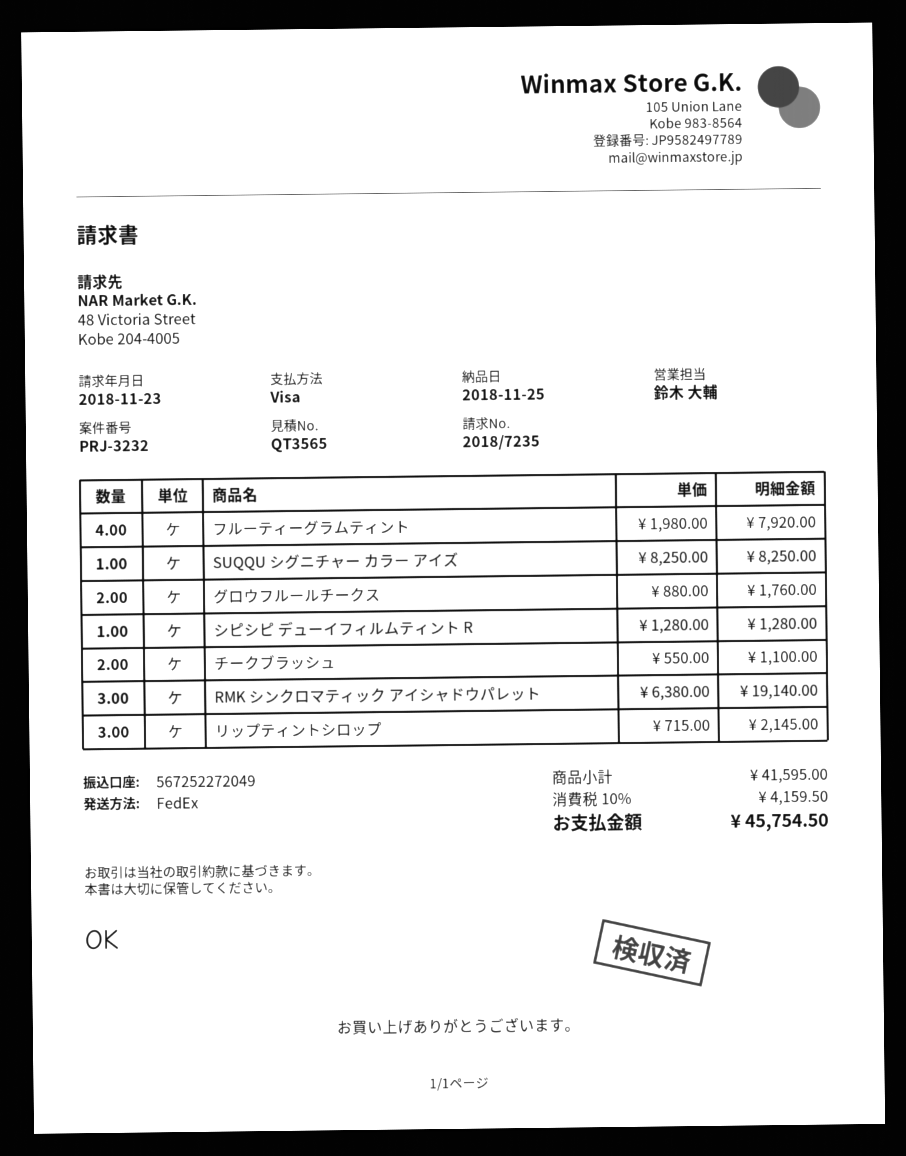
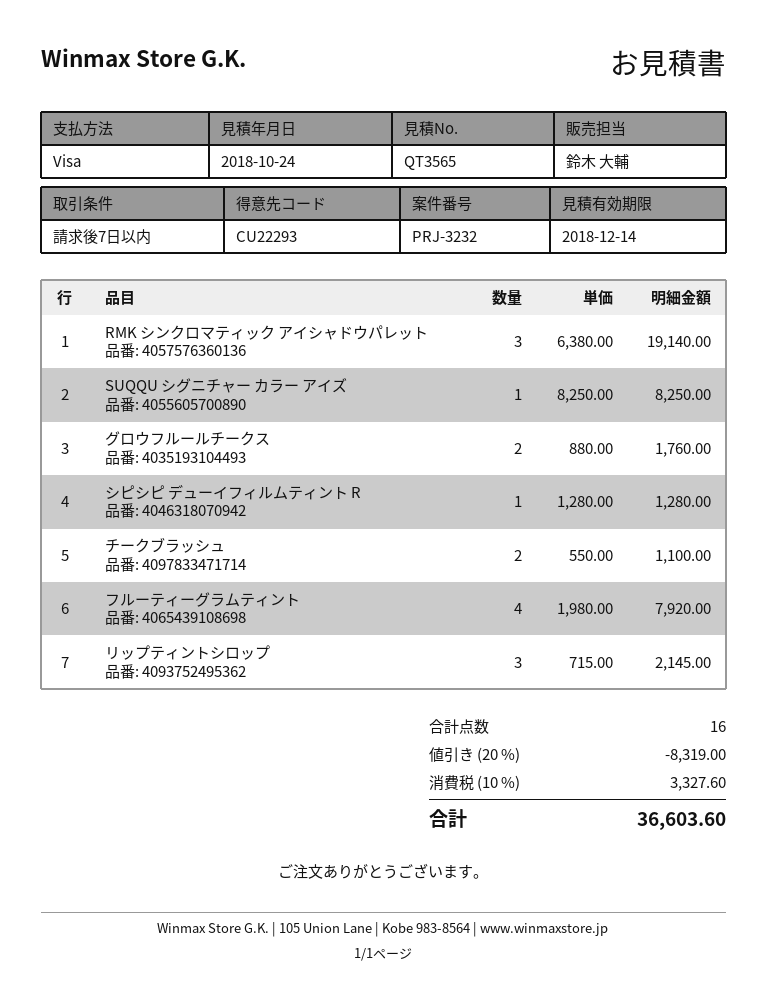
discount: none -> 20% = 8319.00
tax: 10% = 4159.50 -> 10% = 3327.60
total: 45754.50 -> 36603.60

